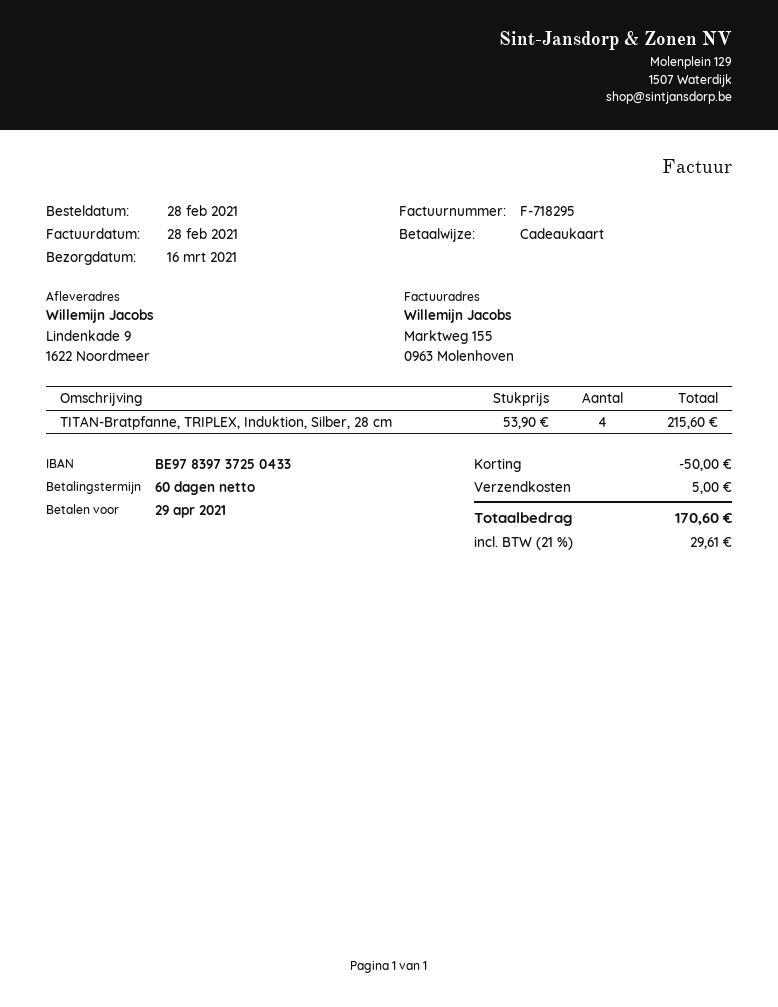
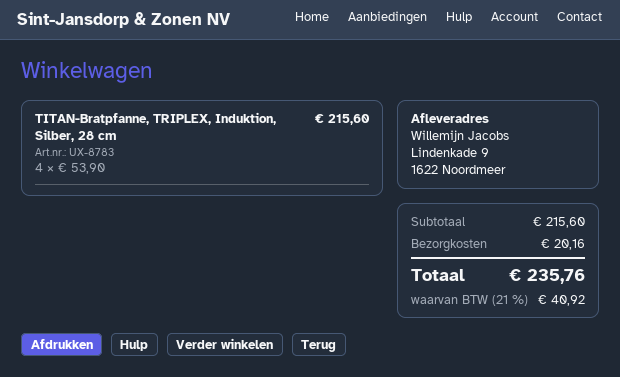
discount: 50.00 -> none
shipping: 5.00 -> 20.16
tax: 21% = 29.61 -> 21% = 40.92
total: 170.60 -> 235.76

